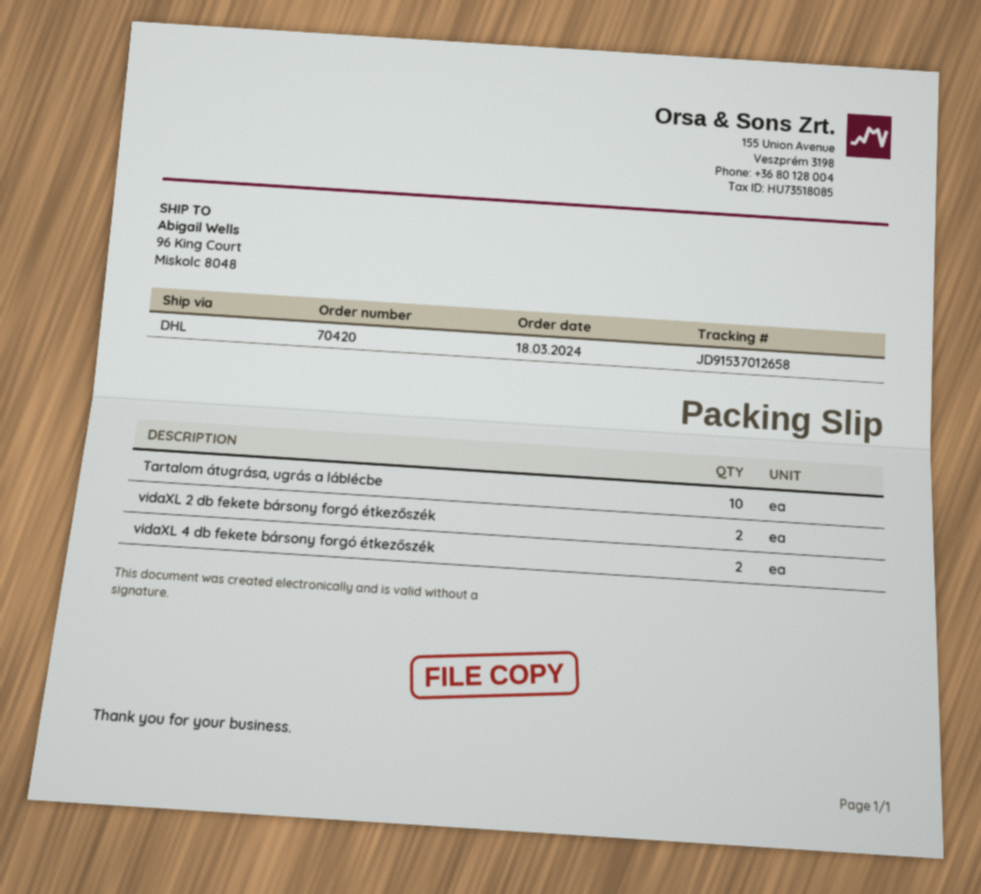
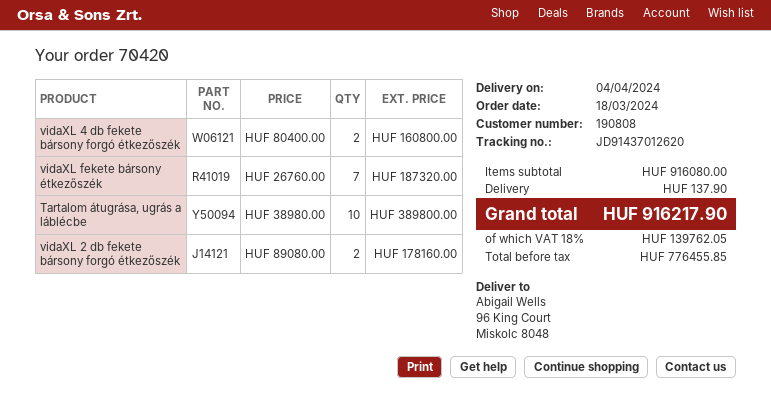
tracking number: JD91537012658 -> JD91437012620
vidaXL fekete bársony étkezőszék: none -> 7

